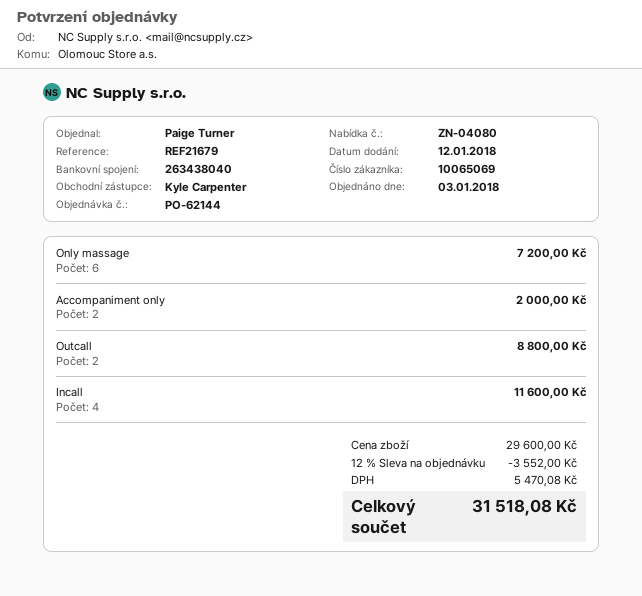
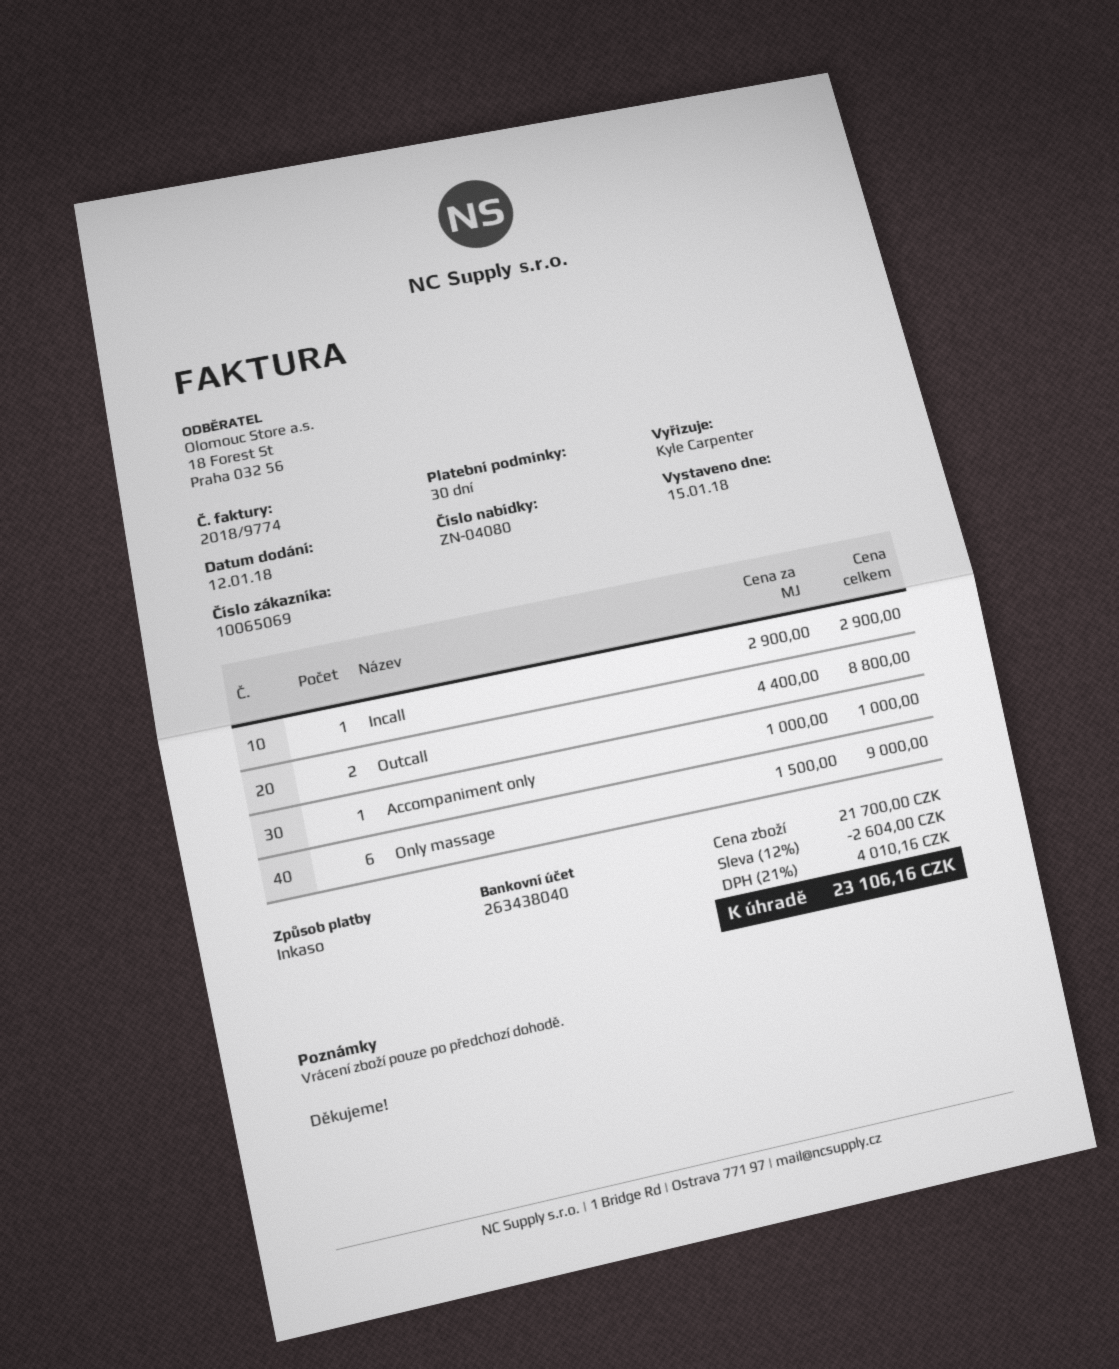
Only massage: 6 for 7200.00 -> 6 for 9000.00
Accompaniment only: 2 for 2000.00 -> 1 for 1000.00
Incall: 4 for 11600.00 -> 1 for 2900.00
subtotal: 29600.00 -> 21700.00
discount: 12% = 3552.00 -> 12% = 2604.00
tax: 5470.08 -> 4010.16
total: 31518.08 -> 23106.16

